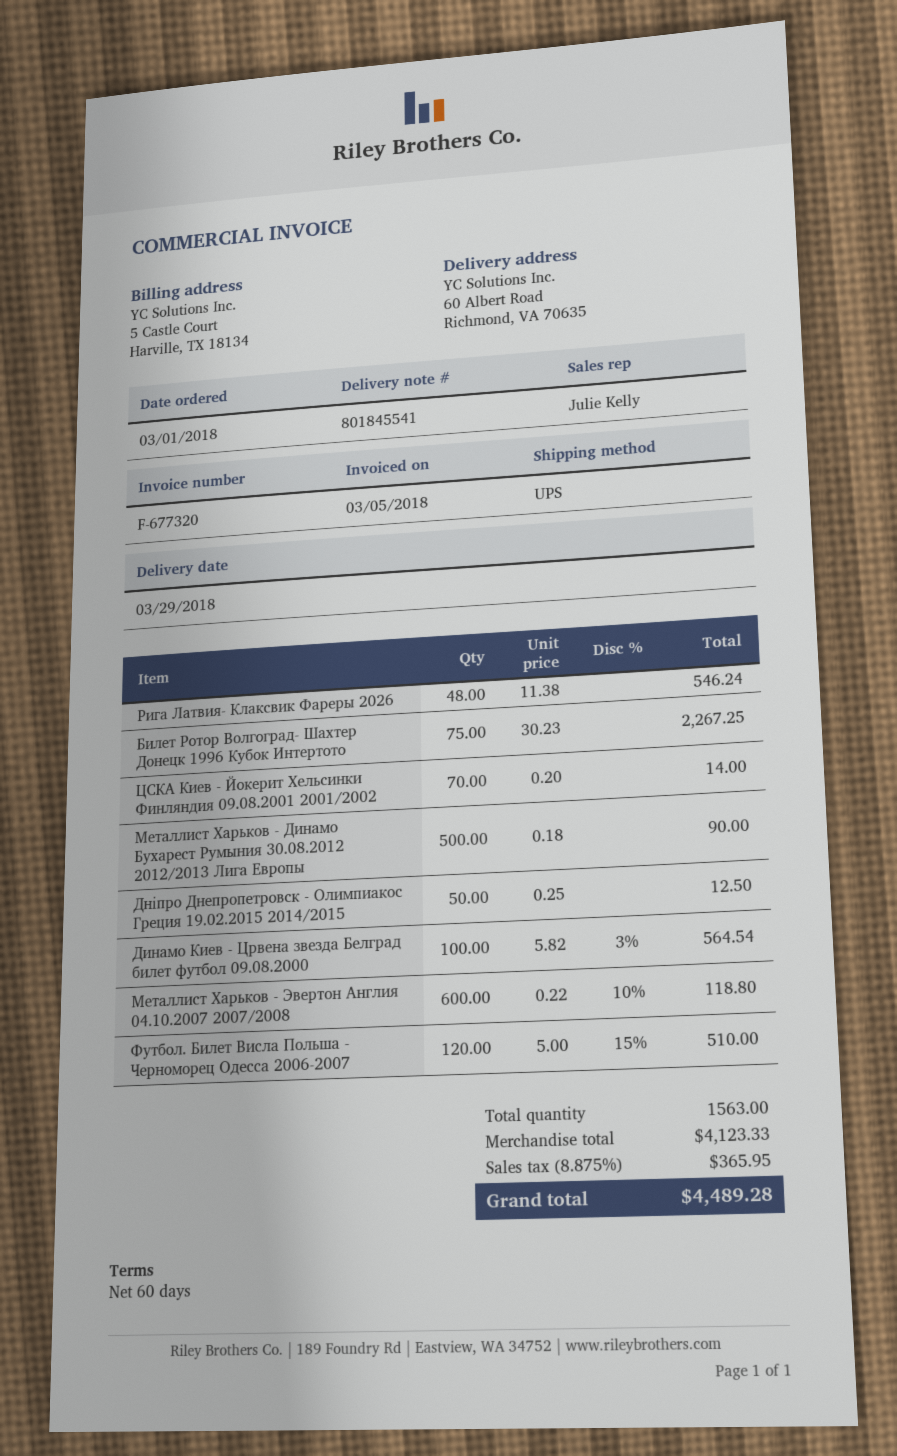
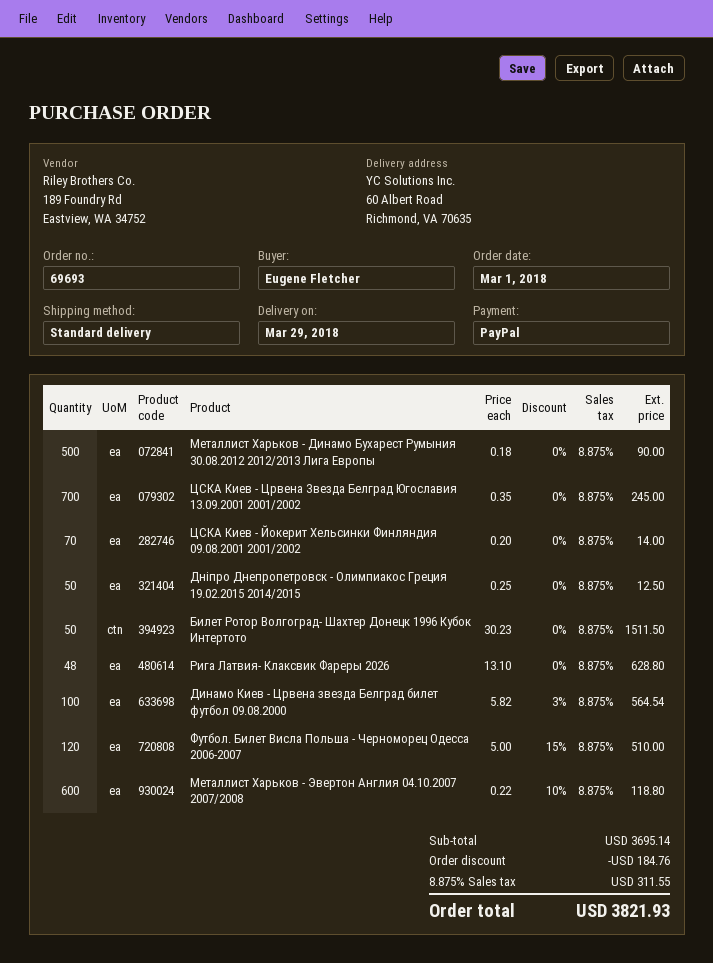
shipping method: UPS -> standard
Рига Латвия- Клаксвик Фареры 2026: 48 x 11.38 = 546.24 -> 48 x 13.10 = 628.80
Билет Ротор Волгоград- Шахтер Донецк 1996 Кубок Интертото: 75 x 30.23 = 2267.25 -> 50 x 30.23 = 1511.50
ЦСКА Киев - Црвена Звезда Белград Югославия 13.09.2001 2001/2002: none -> 700 x 0.35 = 245.00
subtotal: 4123.33 -> 3695.14
discount: none -> 184.76
tax: 8.875% = 365.95 -> 8.875% = 311.55
total: 4489.28 -> 3821.93

